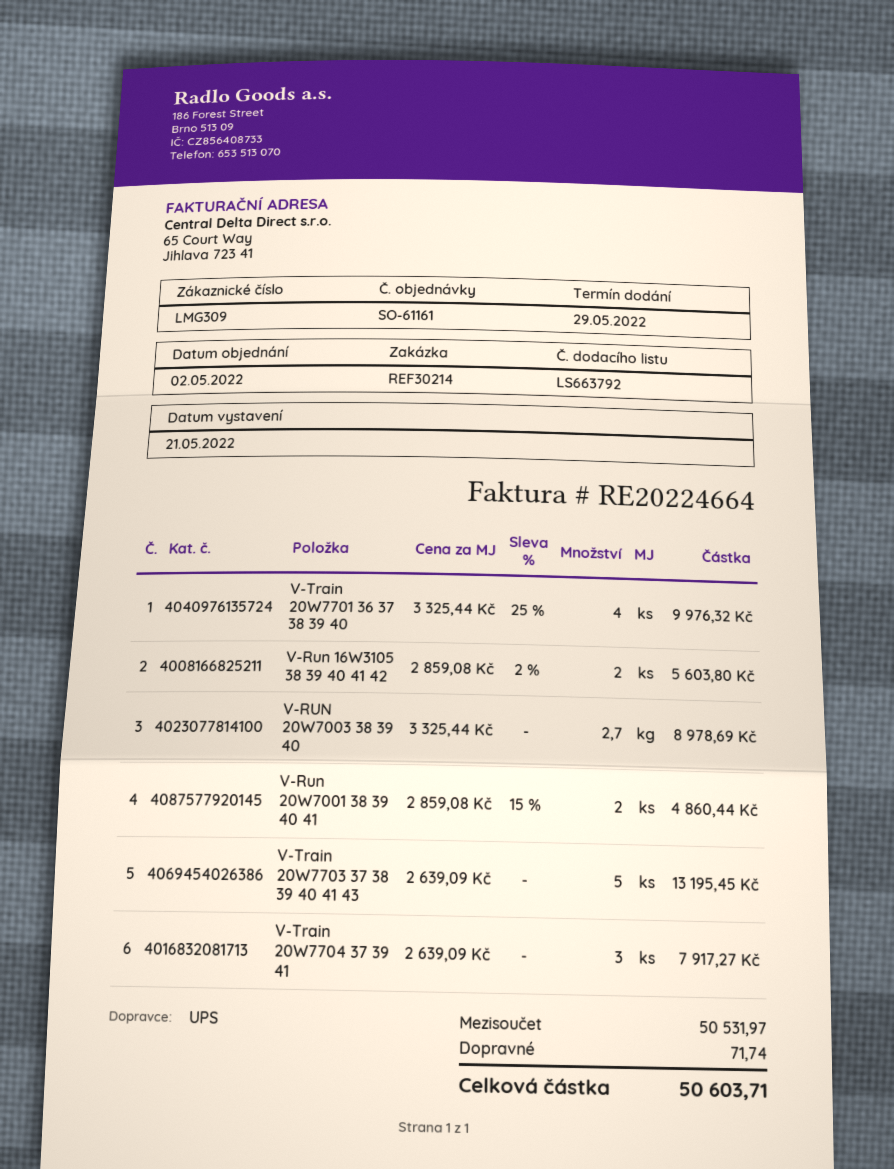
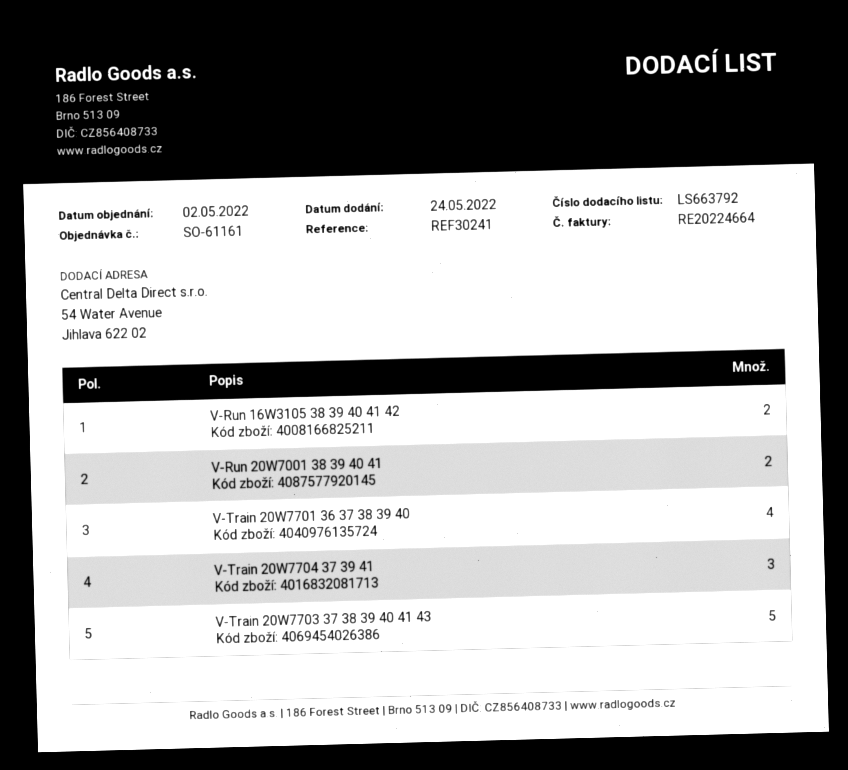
delivery date: 2022-05-29 -> 2022-05-24
reference: REF30214 -> REF30241
V-RUN 20W7003 38 39 40: 2.7 -> none

